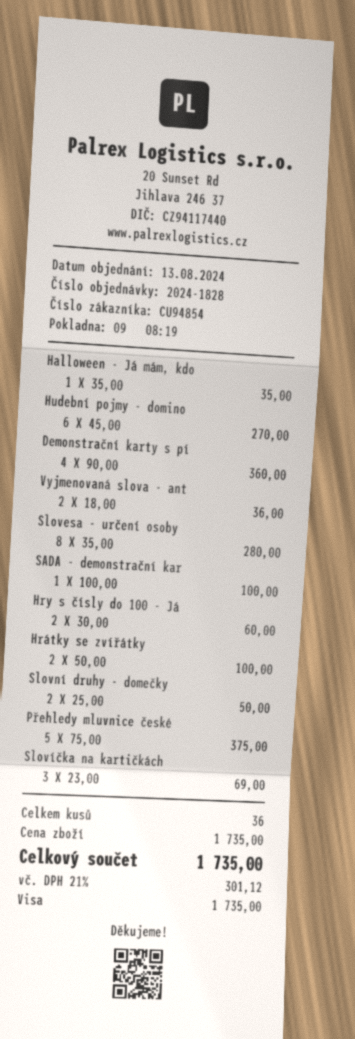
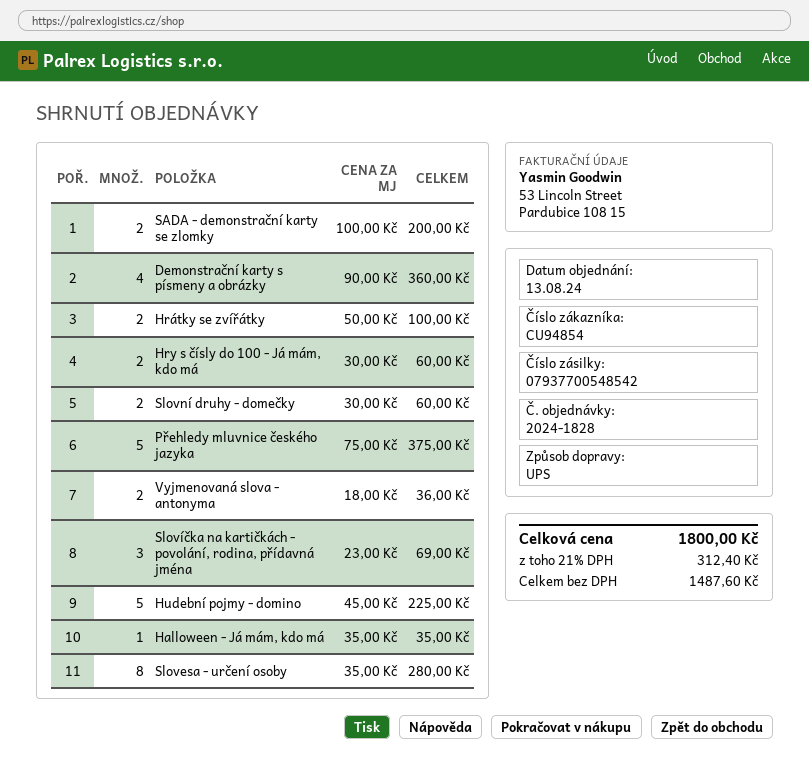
Hudební pojmy - domino: 6 x 45.00 = 270.00 -> 5 x 45.00 = 225.00
SADA - demonstrační kar: 1 x 100.00 = 100.00 -> 2 x 100.00 = 200.00
Slovní druhy - domečky: 2 x 25.00 = 50.00 -> 2 x 30.00 = 60.00
tax: 21% = 301.12 -> 21% = 312.40
total: 1735.00 -> 1800.00

